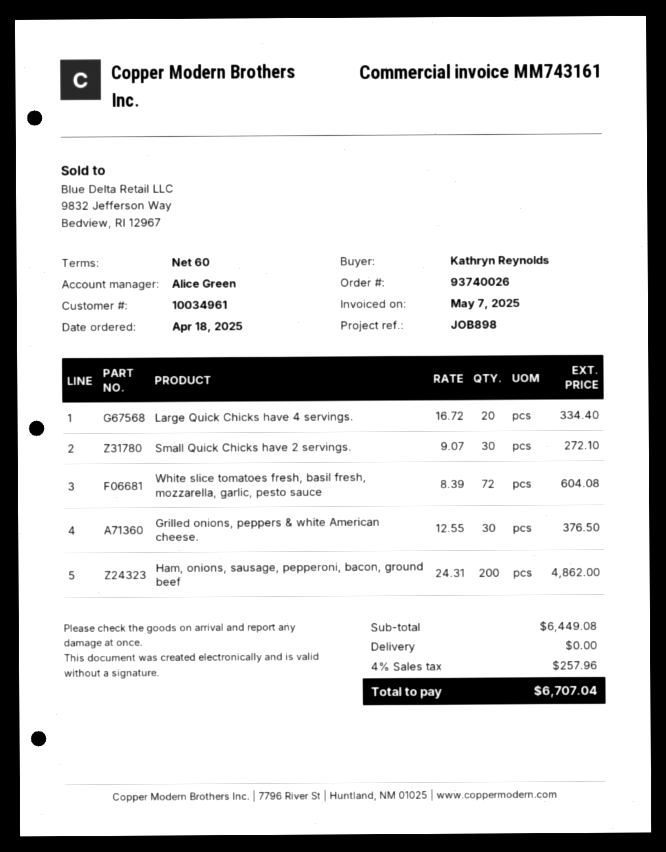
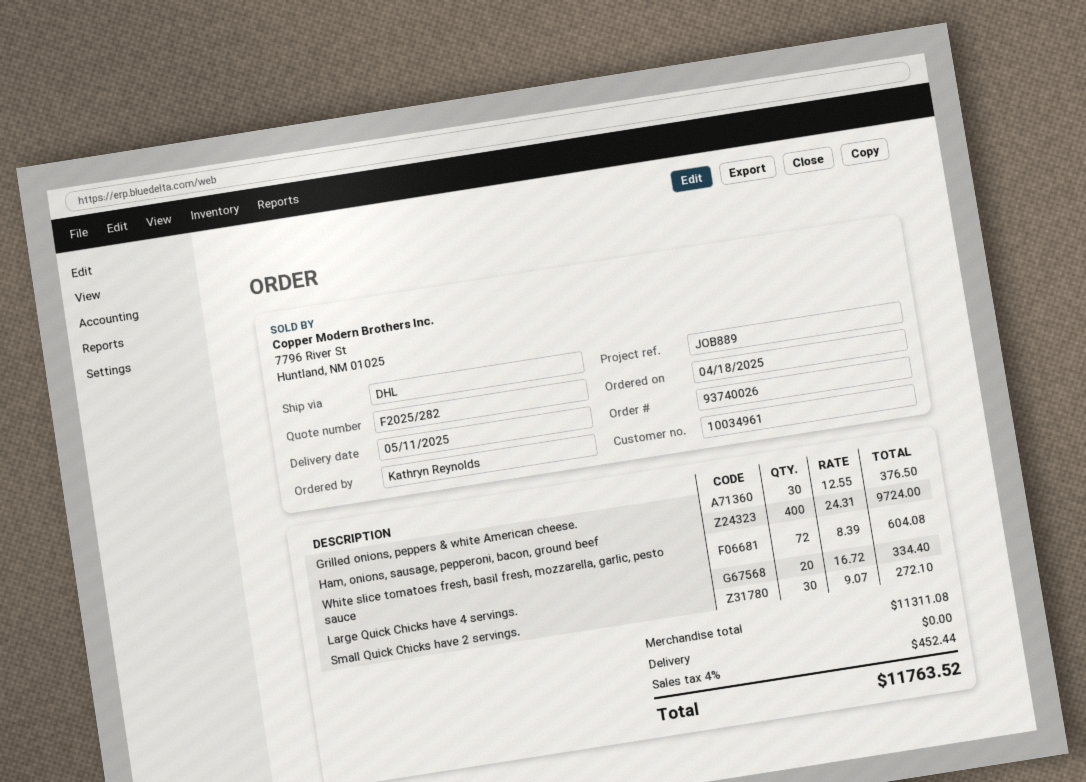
reference: JOB898 -> JOB889
Ham, onions, sausage, pepperoni, bacon, ground beef: 200 x 24.31 = 4862.00 -> 400 x 24.31 = 9724.00
subtotal: 6449.08 -> 11311.08
tax: 4% = 257.96 -> 4% = 452.44
total: 6707.04 -> 11763.52

